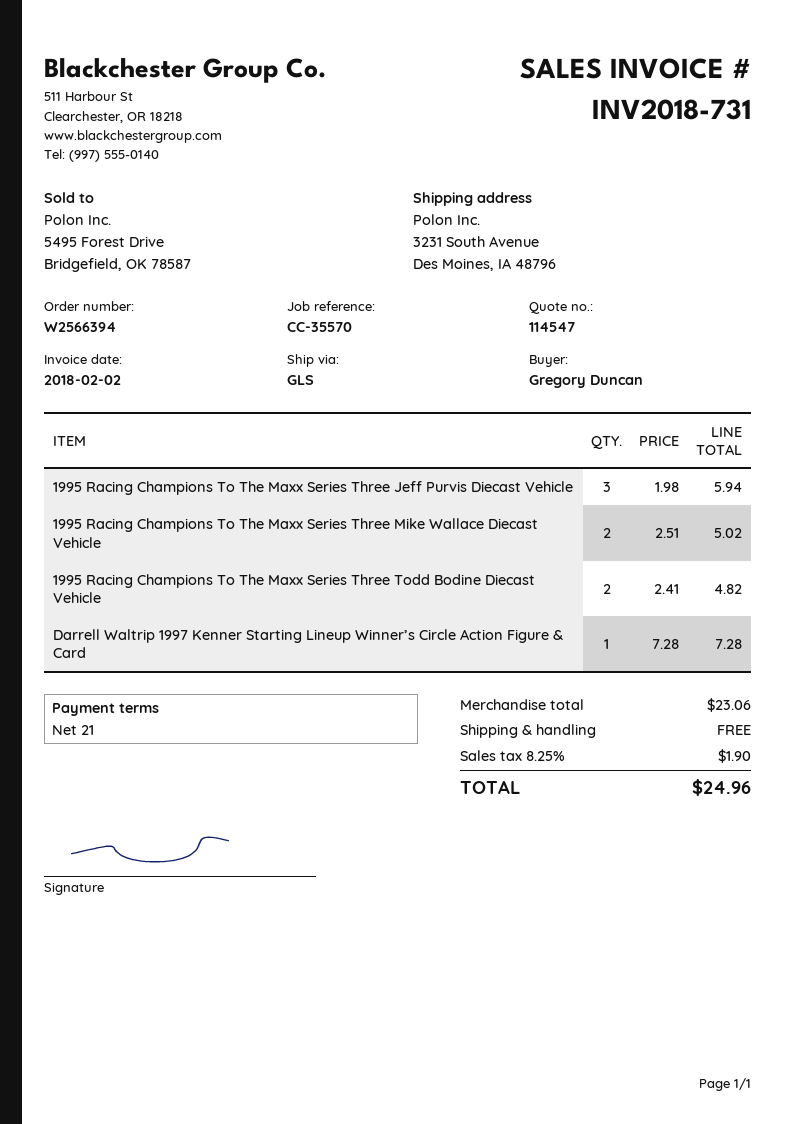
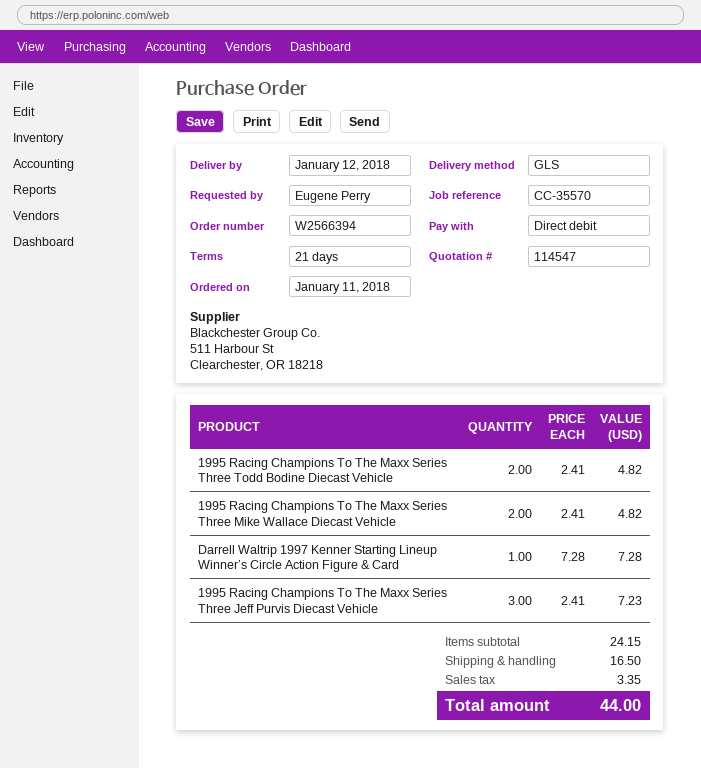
ordered by: Gregory Duncan -> Eugene Perry
1995 Racing Champions To The Maxx Series Three Jeff Purvis Diecast Vehicle: 3 x 1.98 = 5.94 -> 3 x 2.41 = 7.23
1995 Racing Champions To The Maxx Series Three Mike Wallace Diecast Vehicle: 2 x 2.51 = 5.02 -> 2 x 2.41 = 4.82
subtotal: 23.06 -> 24.15
shipping: 0.00 -> 16.50
tax: 1.90 -> 3.35
total: 24.96 -> 44.00

